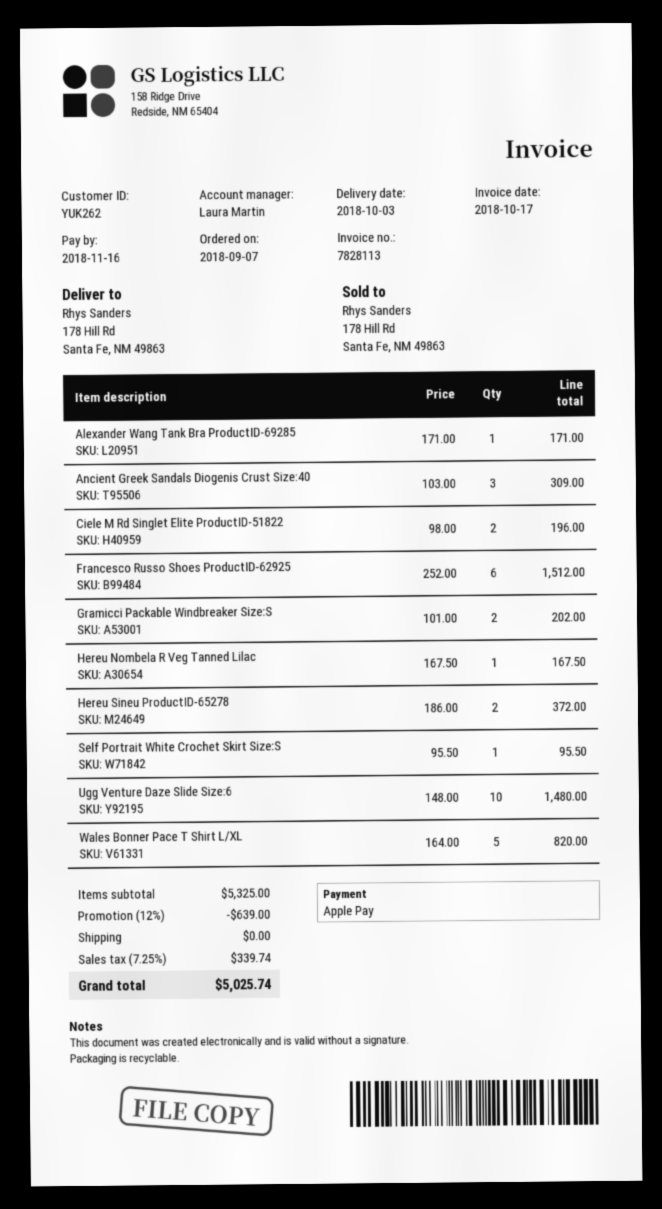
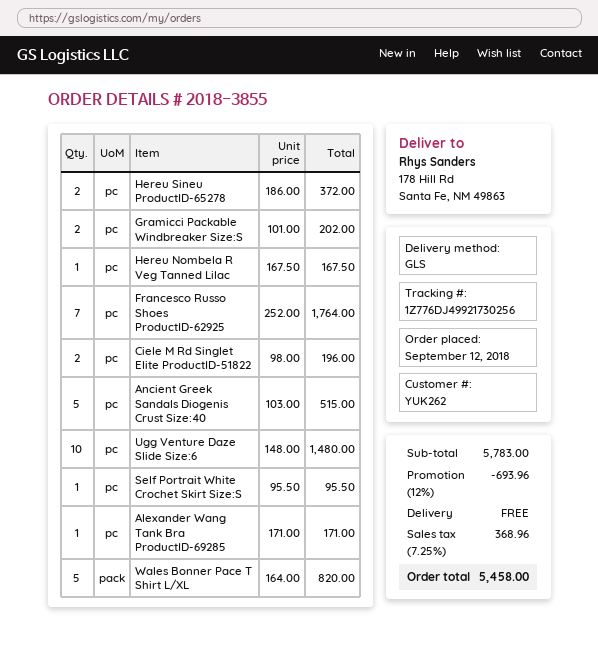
order date: 2018-09-07 -> 2018-09-12
Ancient Greek Sandals Diogenis Crust Size:40: 3 x 103.00 = 309.00 -> 5 x 103.00 = 515.00
Francesco Russo Shoes ProductID-62925: 6 x 252.00 = 1512.00 -> 7 x 252.00 = 1764.00
subtotal: 5325.00 -> 5783.00
discount: 12% = 639.00 -> 12% = 693.96
tax: 7.25% = 339.74 -> 7.25% = 368.96
total: 5025.74 -> 5458.00

